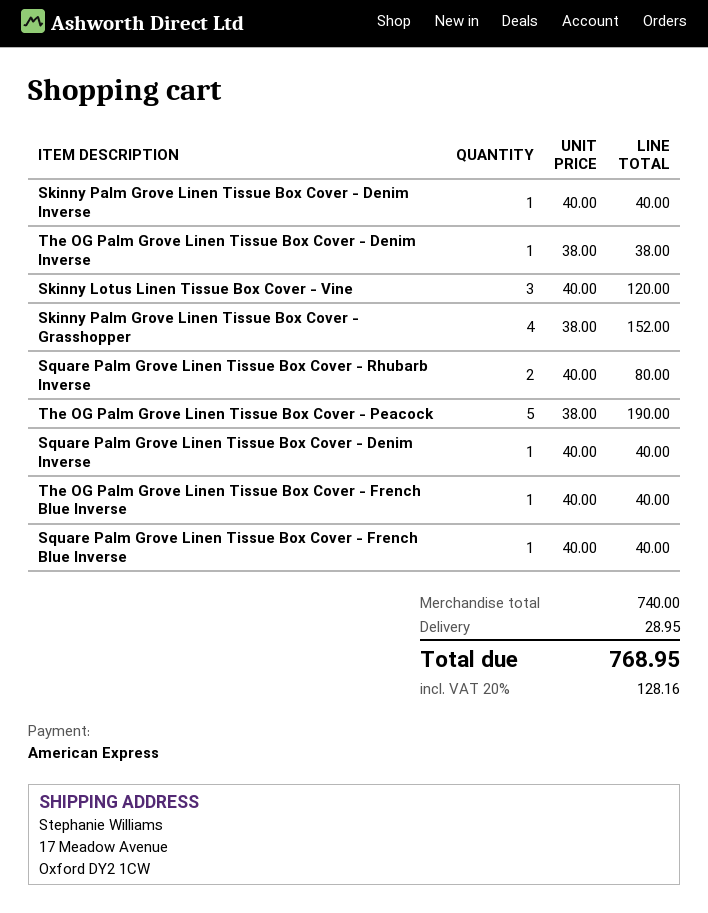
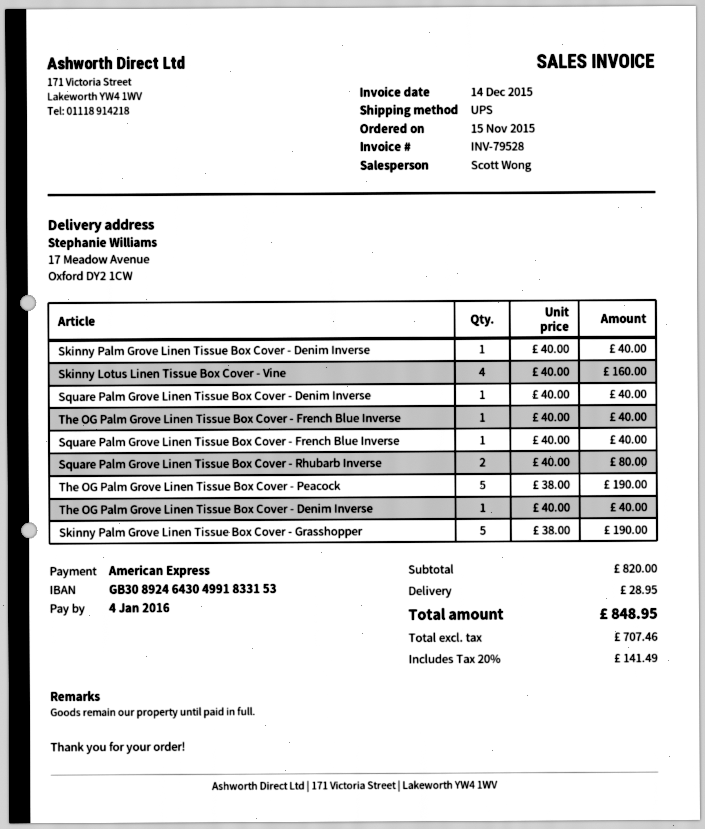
The OG Palm Grove Linen Tissue Box Cover - Denim Inverse: 1 x 38.00 = 38.00 -> 1 x 40.00 = 40.00
Skinny Lotus Linen Tissue Box Cover - Vine: 3 x 40.00 = 120.00 -> 4 x 40.00 = 160.00
Skinny Palm Grove Linen Tissue Box Cover - Grasshopper: 4 x 38.00 = 152.00 -> 5 x 38.00 = 190.00
subtotal: 740.00 -> 820.00
tax: 20% = 128.16 -> 20% = 141.49
total: 768.95 -> 848.95

